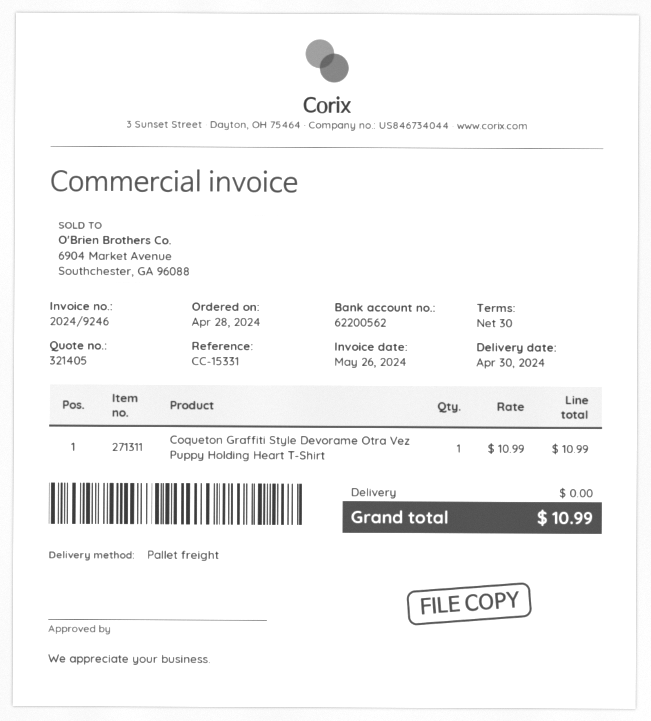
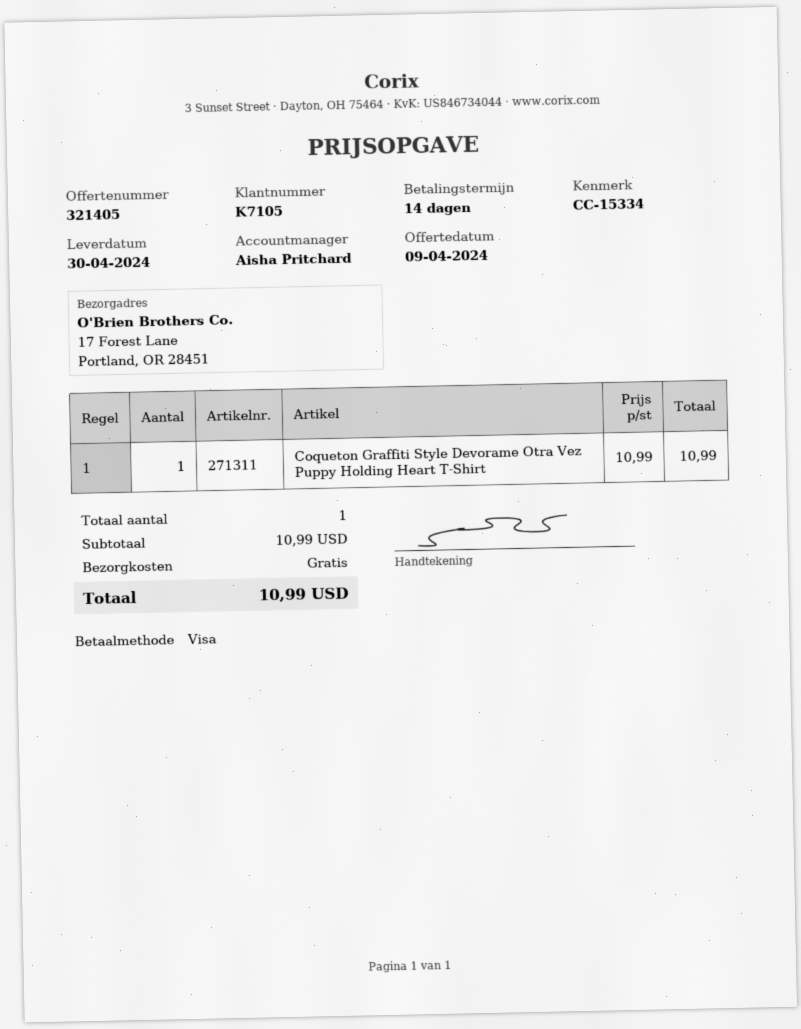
payment terms: 30 days -> 14 days
reference: CC-15331 -> CC-15334

